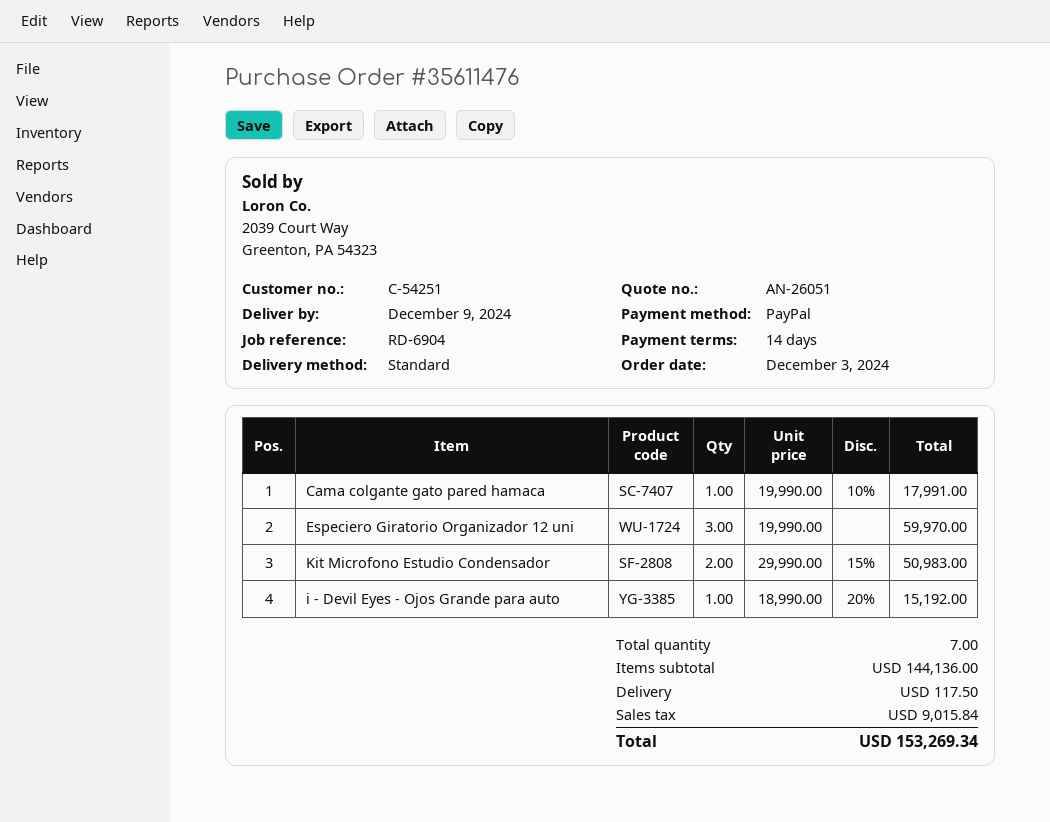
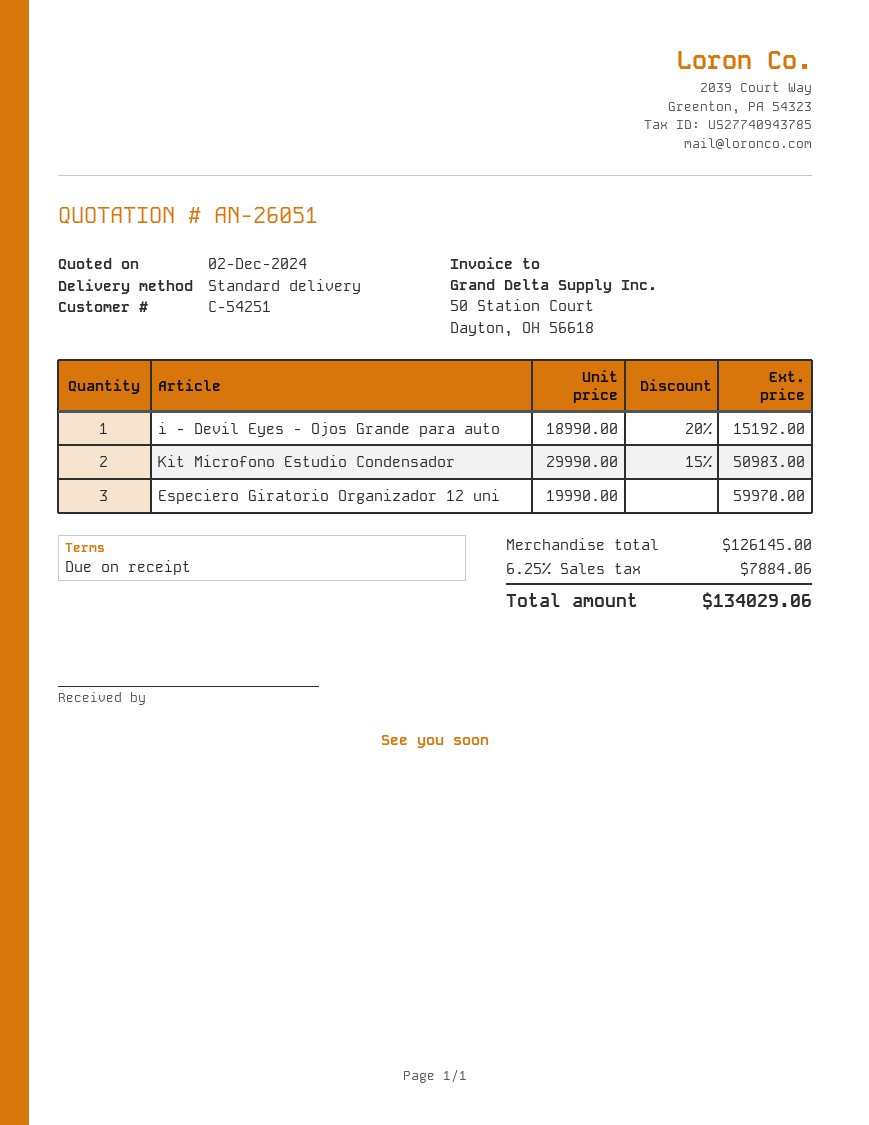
payment terms: 14 days -> on receipt
Cama colgante gato pared hamaca: 1 x 19990.00 - 10% = 17991.00 -> none
subtotal: 144136.00 -> 126145.00
shipping: 117.50 -> none
tax: 9015.84 -> 7884.06
total: 153269.34 -> 134029.06

